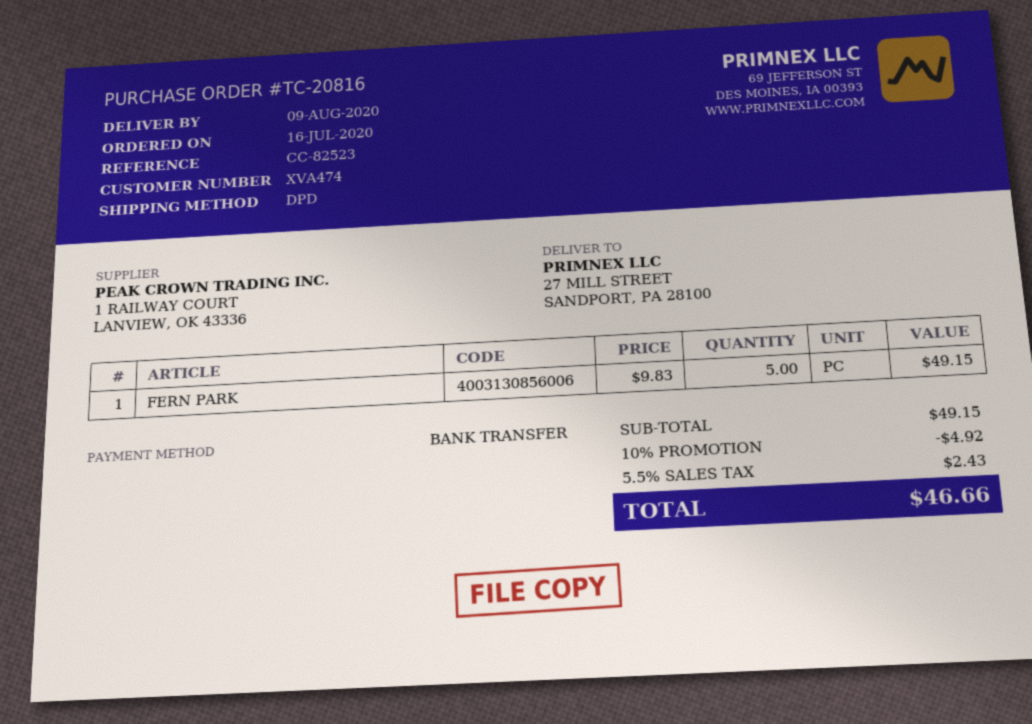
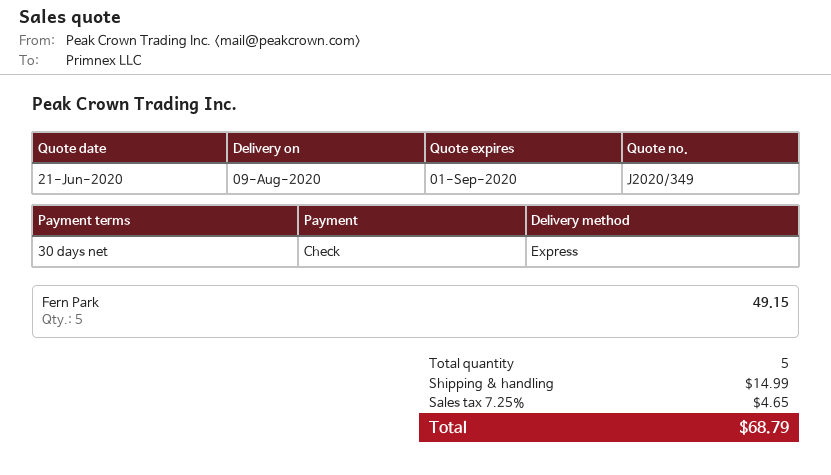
payment method: bank transfer -> cheque
shipping method: DPD -> express
discount: 10% = 4.92 -> none
shipping: none -> 14.99
tax: 5.5% = 2.43 -> 7.25% = 4.65
total: 46.66 -> 68.79

